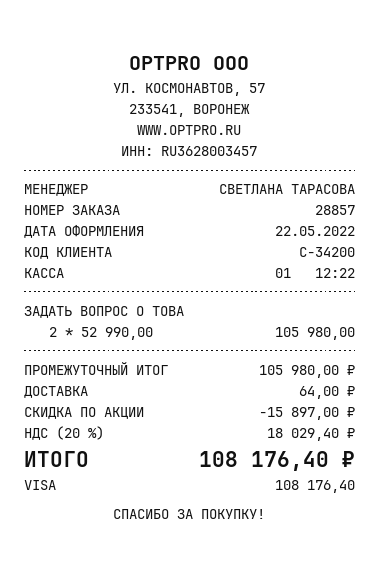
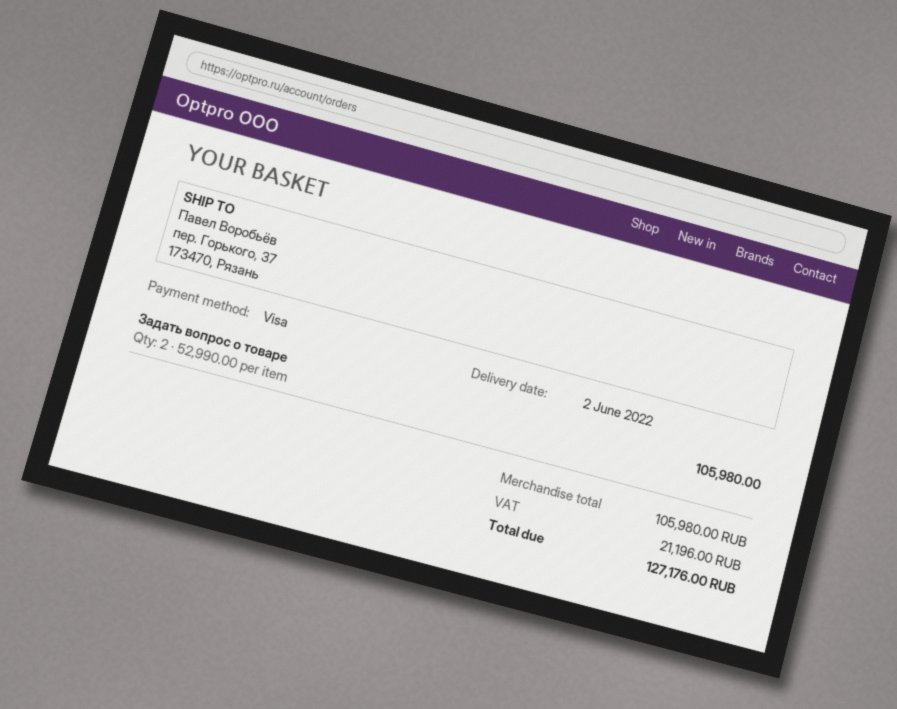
discount: 15897.00 -> none
shipping: 64.00 -> none
tax: 18029.40 -> 21196.00
total: 108176.40 -> 127176.00

